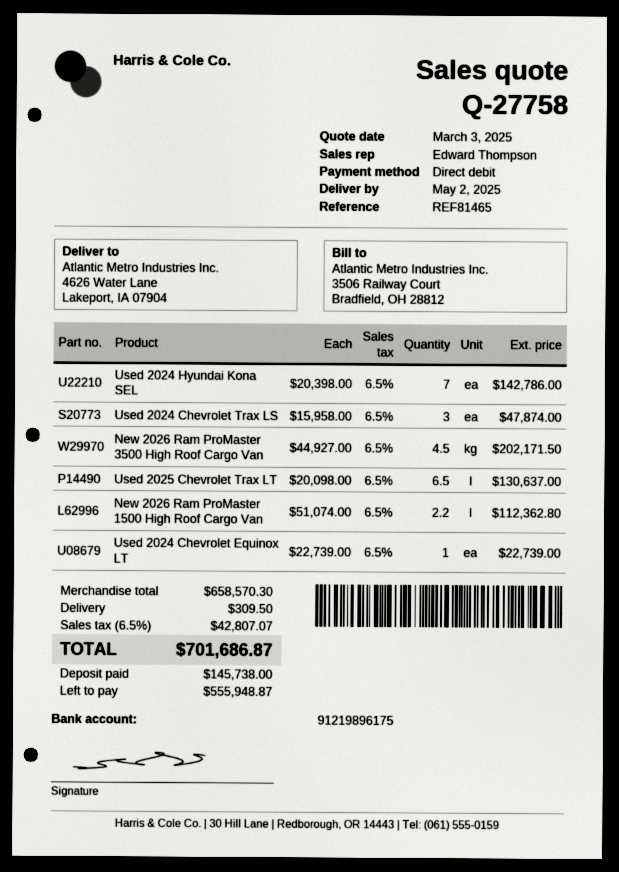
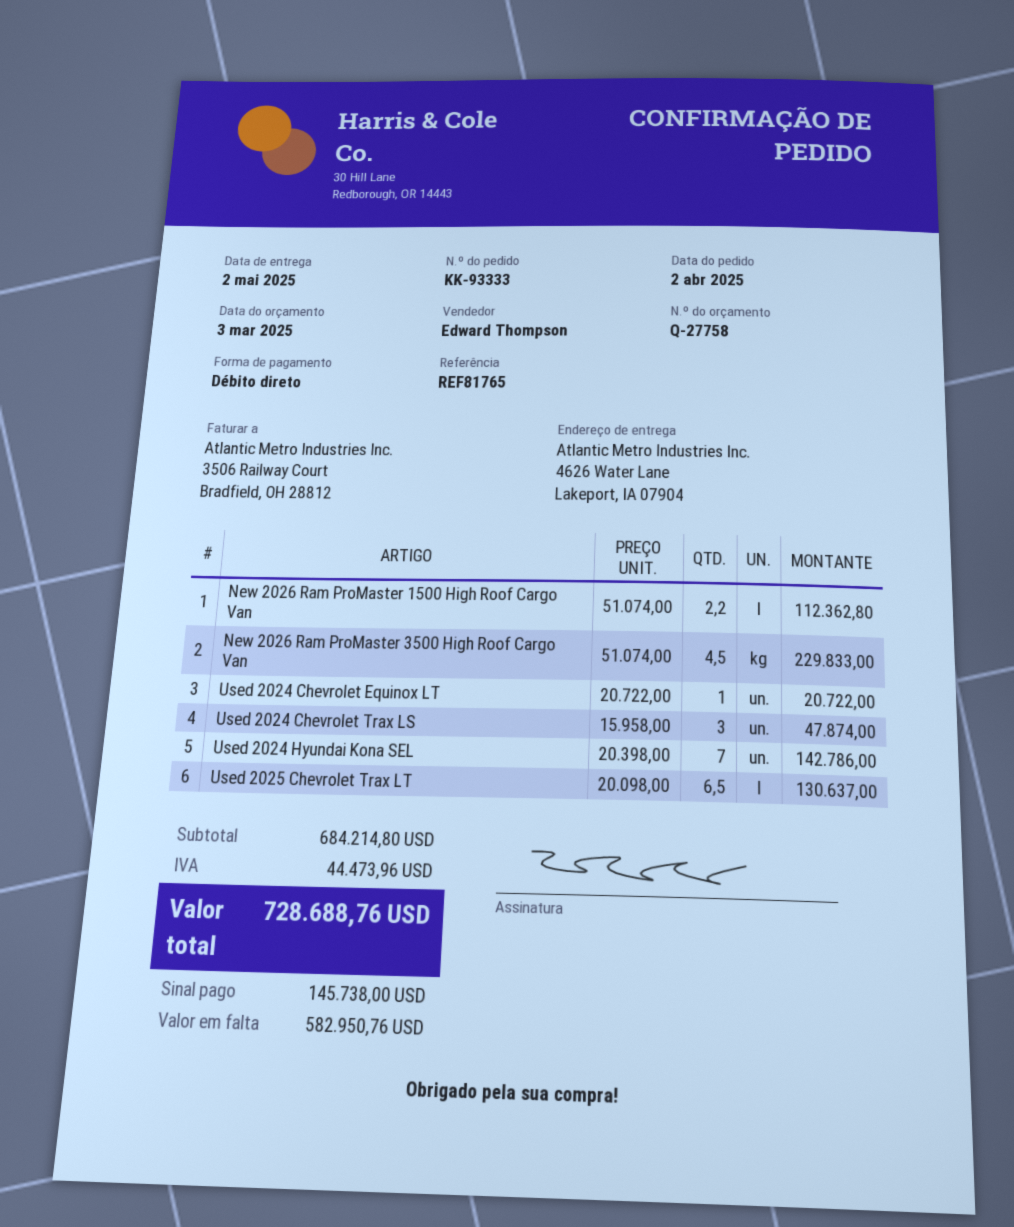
reference: REF81465 -> REF81765
New 2026 Ram ProMaster 3500 High Roof Cargo Van: 4.5 x 44927.00 = 202171.50 -> 4.5 x 51074.00 = 229833.00
Used 2024 Chevrolet Equinox LT: 1 x 22739.00 = 22739.00 -> 1 x 20722.00 = 20722.00
subtotal: 658570.30 -> 684214.80
shipping: 309.50 -> none
tax: 42807.07 -> 44473.96
total: 701686.87 -> 728688.76
balance: 555948.87 -> 582950.76

